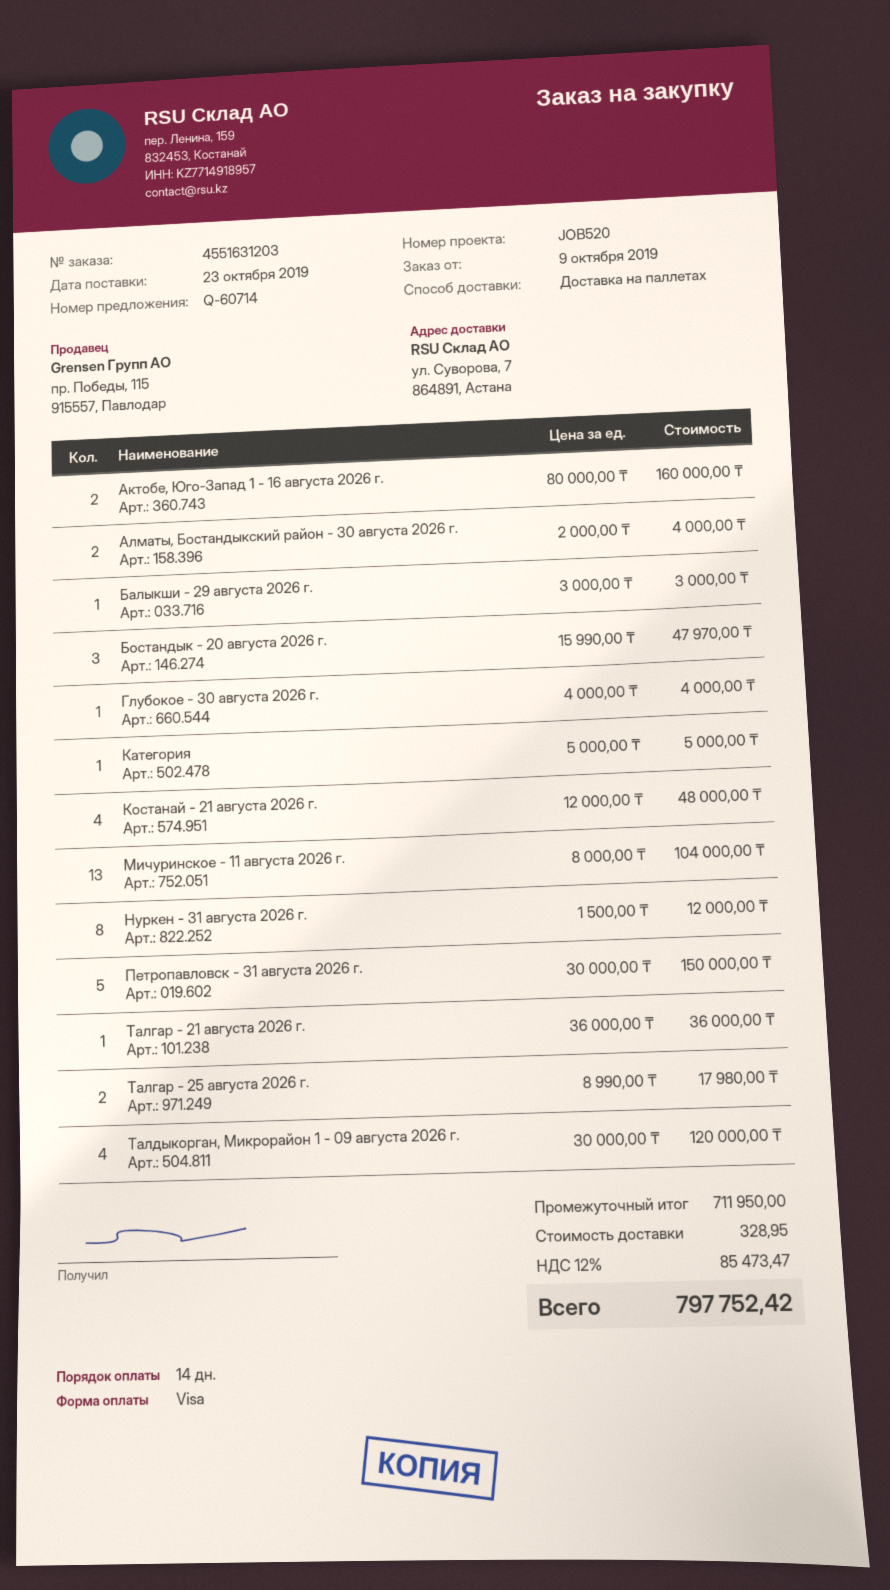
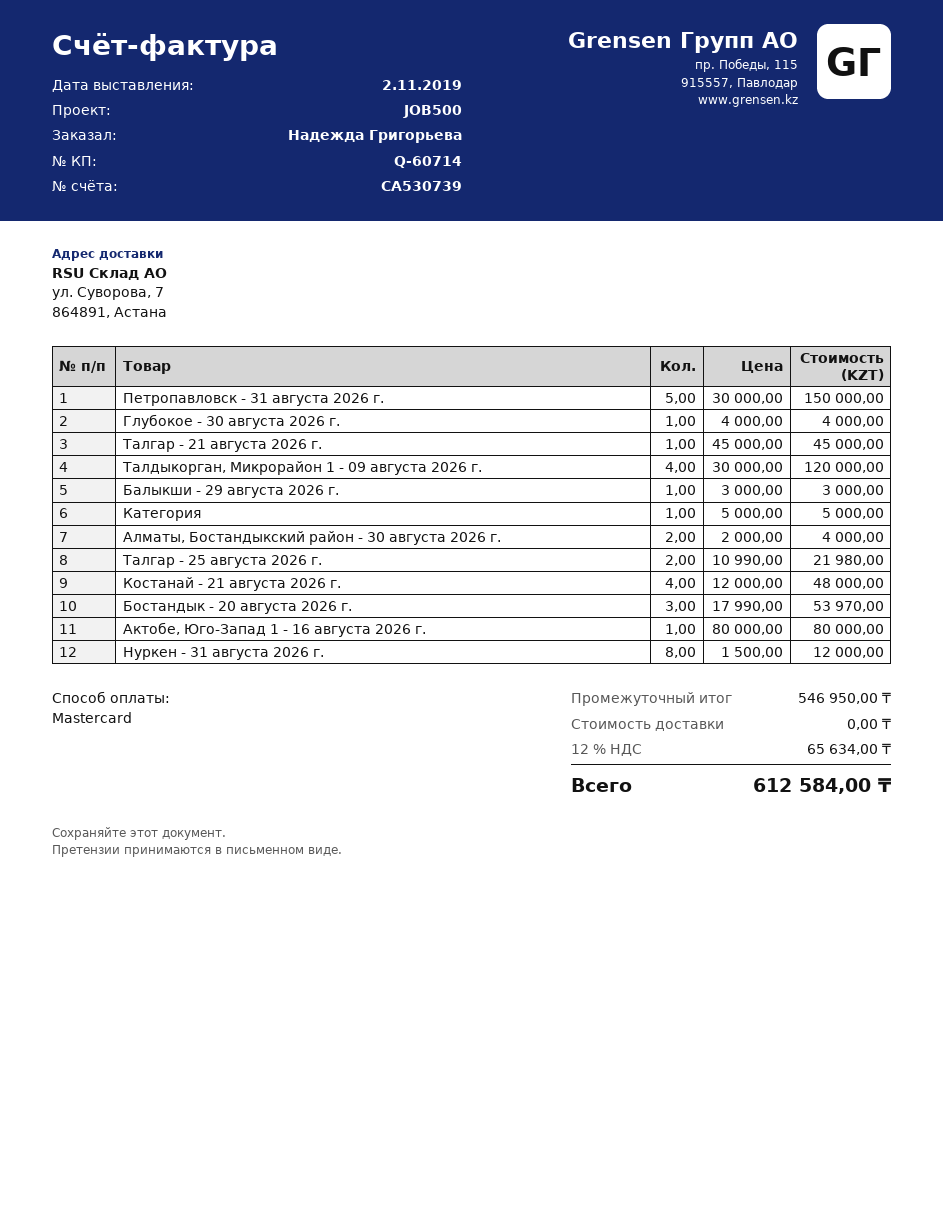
reference: JOB520 -> JOB500
payment method: Visa -> Mastercard
Актобе, Юго-Запад 1 - 16 августа 2026 г.: 2 x 80000.00 = 160000.00 -> 1 x 80000.00 = 80000.00
Бостандык - 20 августа 2026 г.: 3 x 15990.00 = 47970.00 -> 3 x 17990.00 = 53970.00
Мичуринское - 11 августа 2026 г.: 13 x 8000.00 = 104000.00 -> none
Талгар - 21 августа 2026 г.: 1 x 36000.00 = 36000.00 -> 1 x 45000.00 = 45000.00
Талгар - 25 августа 2026 г.: 2 x 8990.00 = 17980.00 -> 2 x 10990.00 = 21980.00
subtotal: 711950.00 -> 546950.00
shipping: 328.95 -> 0.00
tax: 12% = 85473.47 -> 12% = 65634.00
total: 797752.42 -> 612584.00

